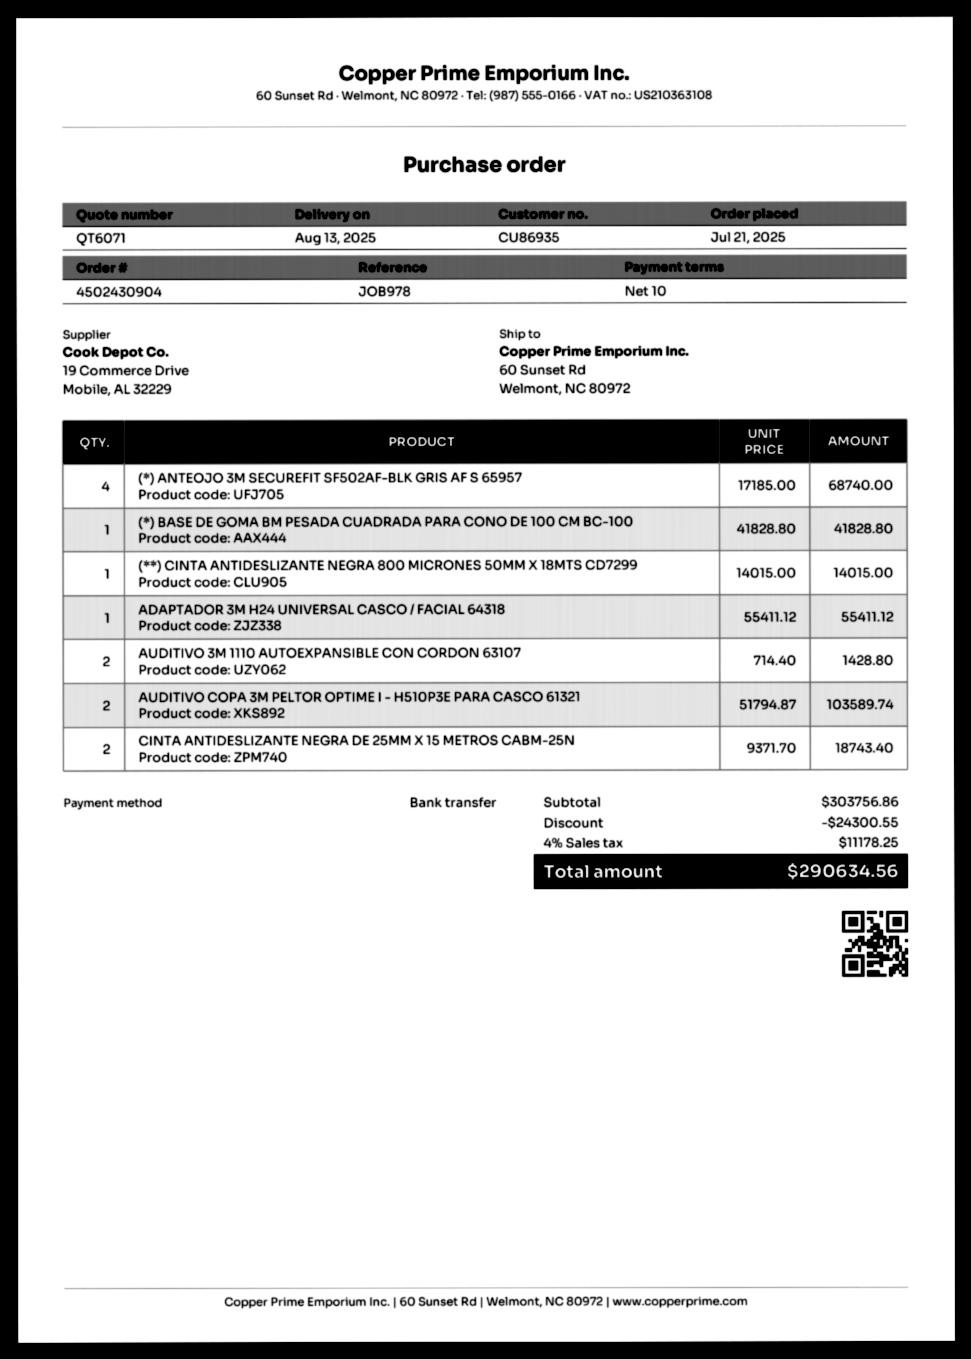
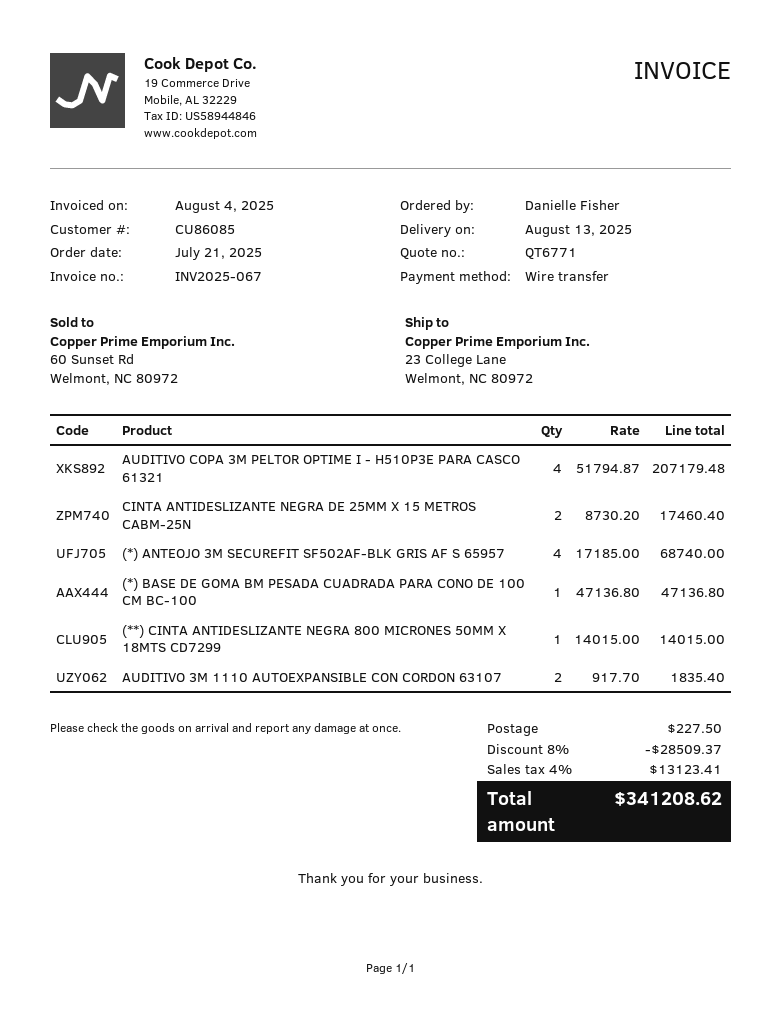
quote number: QT6071 -> QT6771
customer number: CU86935 -> CU86085
ship to: 60 Sunset Rd, Welmont, NC 80972 -> 23 College Lane, Welmont, NC 80972
(*) BASE DE GOMA BM PESADA CUADRADA PARA CONO DE 100 CM BC-100: 1 x 41828.80 = 41828.80 -> 1 x 47136.80 = 47136.80
ADAPTADOR 3M H24 UNIVERSAL CASCO / FACIAL 64318: 1 x 55411.12 = 55411.12 -> none
AUDITIVO 3M 1110 AUTOEXPANSIBLE CON CORDON 63107: 2 x 714.40 = 1428.80 -> 2 x 917.70 = 1835.40
AUDITIVO COPA 3M PELTOR OPTIME I - H510P3E PARA CASCO 61321: 2 x 51794.87 = 103589.74 -> 4 x 51794.87 = 207179.48
CINTA ANTIDESLIZANTE NEGRA DE 25MM X 15 METROS CABM-25N: 2 x 9371.70 = 18743.40 -> 2 x 8730.20 = 17460.40
discount: 24300.55 -> 28509.37
shipping: none -> 227.50
tax: 4% = 11178.25 -> 4% = 13123.41
total: 290634.56 -> 341208.62

